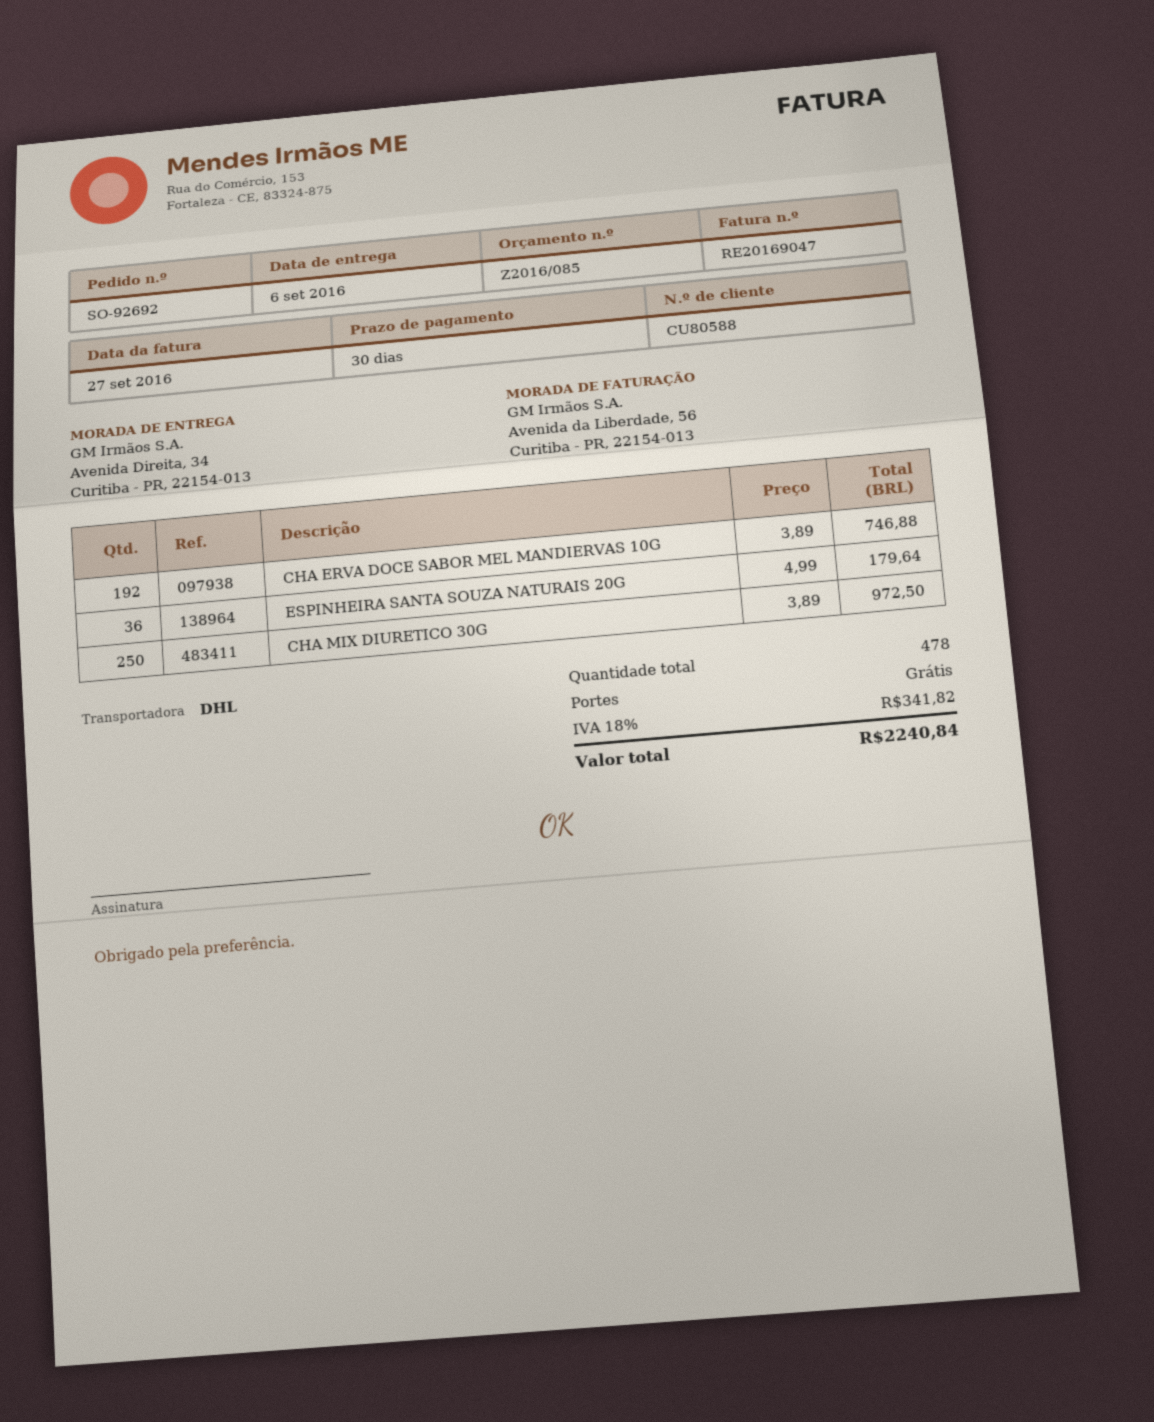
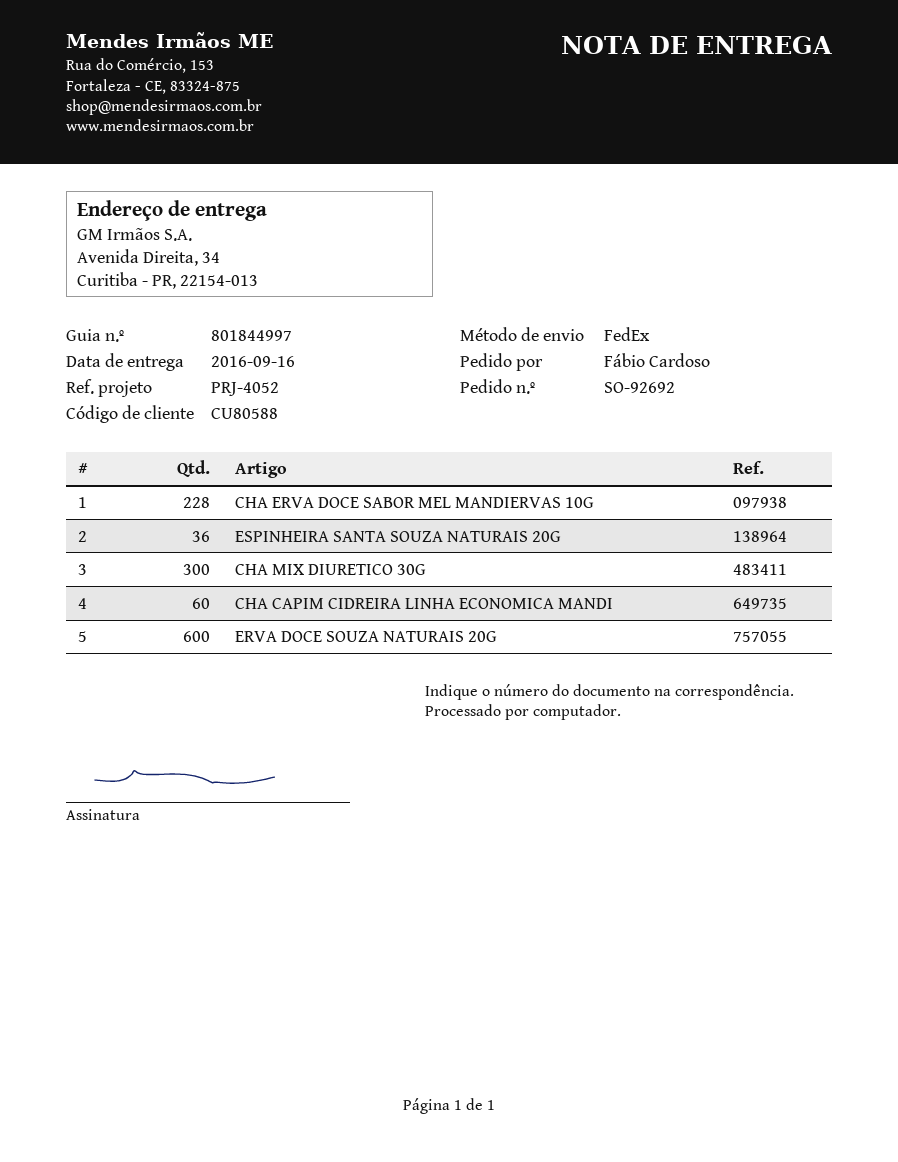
delivery date: 2016-09-06 -> 2016-09-16
shipping method: DHL -> FedEx
CHA ERVA DOCE SABOR MEL MANDIERVAS 10G: 192 -> 228
CHA MIX DIURETICO 30G: 250 -> 300
CHA CAPIM CIDREIRA LINHA ECONOMICA MANDI: none -> 60
ERVA DOCE SOUZA NATURAIS 20G: none -> 600

